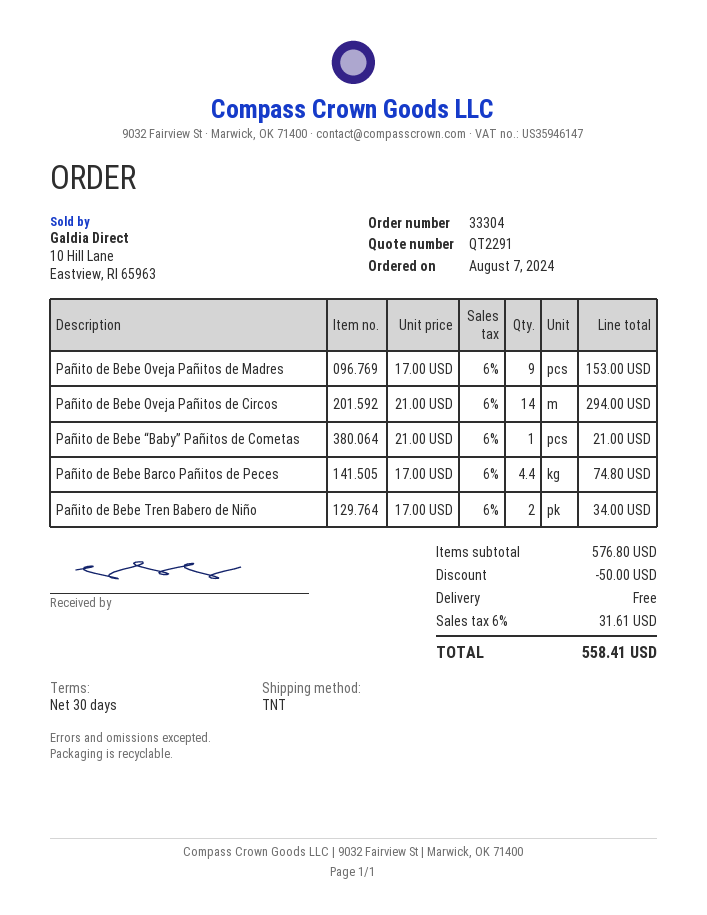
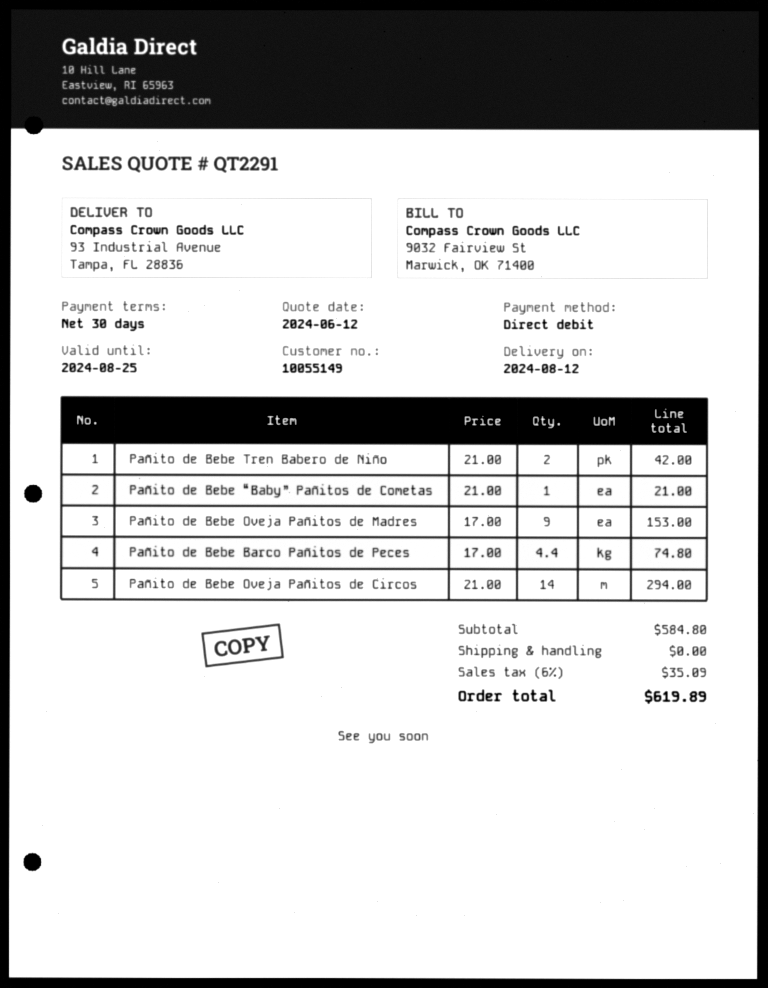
Pañito de Bebe Tren Babero de Niño: 2 x 17.00 = 34.00 -> 2 x 21.00 = 42.00
subtotal: 576.80 -> 584.80
discount: 50.00 -> none
tax: 6% = 31.61 -> 6% = 35.09
total: 558.41 -> 619.89

